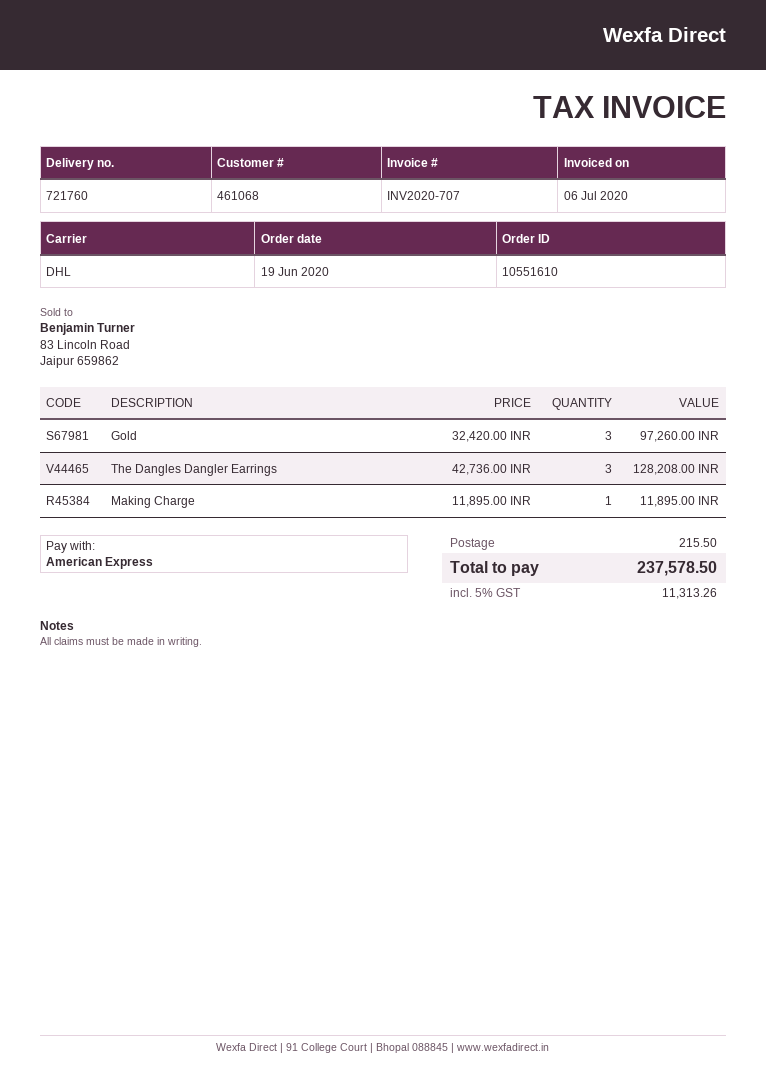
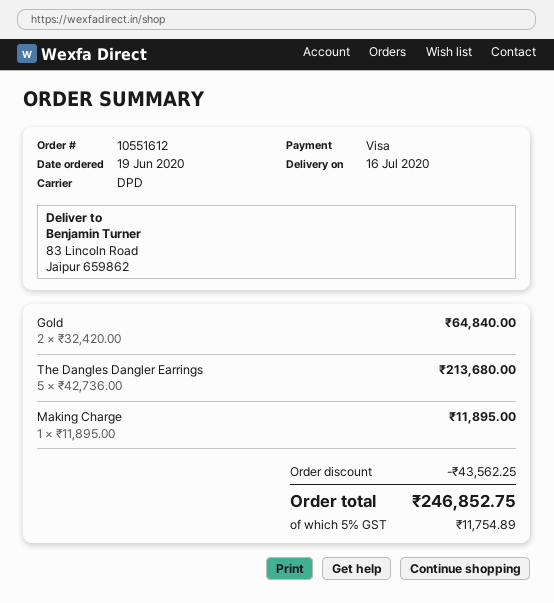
order number: 10551610 -> 10551612
payment method: American Express -> Visa
shipping method: DHL -> DPD
Gold: 3 x 32420.00 = 97260.00 -> 2 x 32420.00 = 64840.00
The Dangles Dangler Earrings: 3 x 42736.00 = 128208.00 -> 5 x 42736.00 = 213680.00
discount: none -> 43562.25
shipping: 215.50 -> none
tax: 5% = 11313.26 -> 5% = 11754.89
total: 237578.50 -> 246852.75

